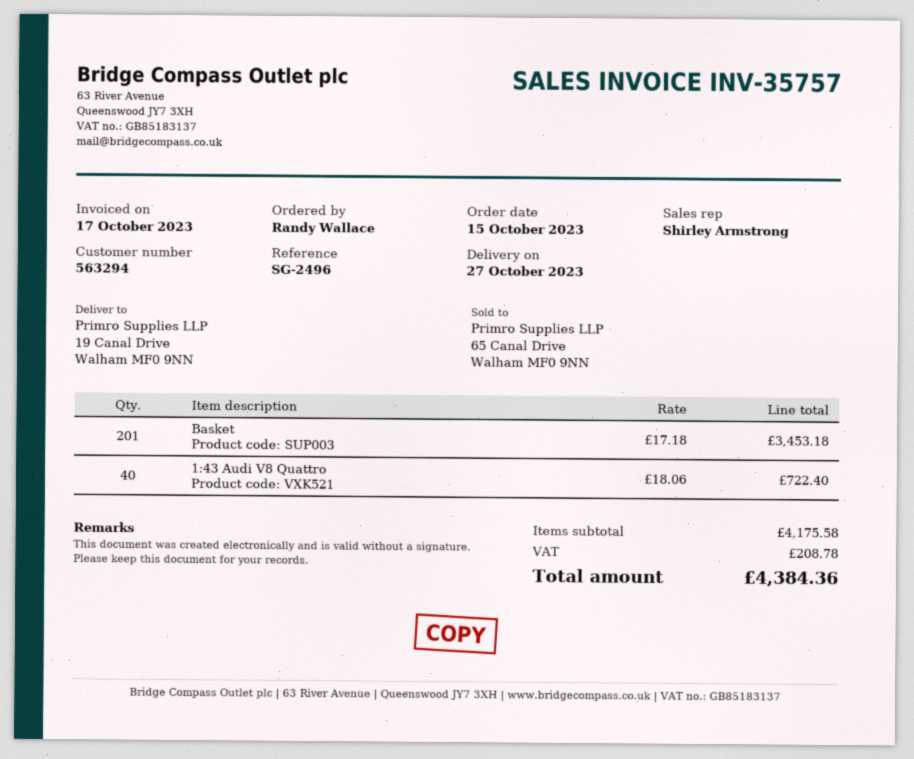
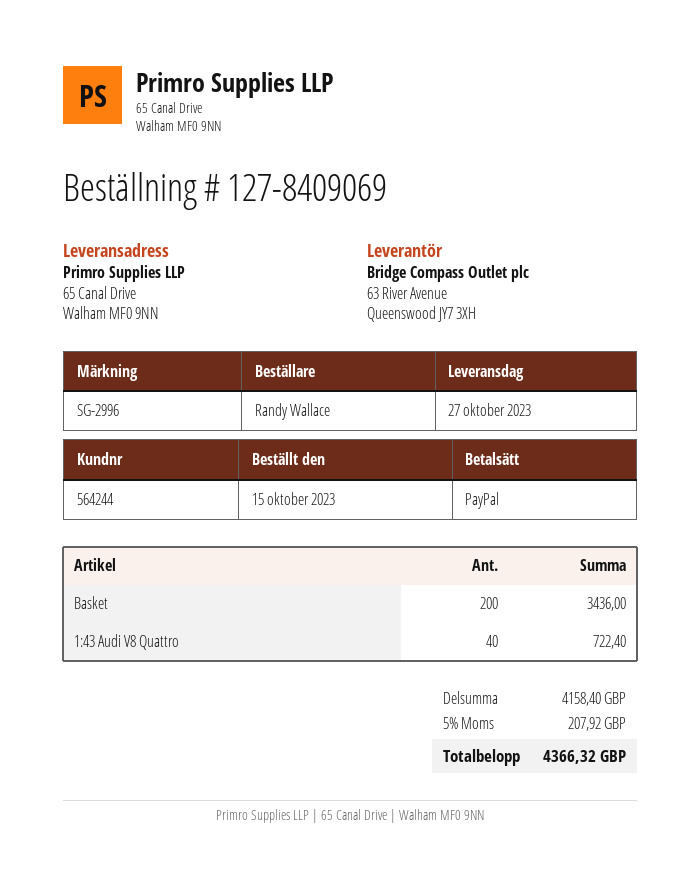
customer number: 563294 -> 564244
reference: SG-2496 -> SG-2996
ship to: 19 Canal Drive, Walham MF0 9NN -> 65 Canal Drive, Walham MF0 9NN
Basket: 201 for 3453.18 -> 200 for 3436.00
subtotal: 4175.58 -> 4158.40
tax: 208.78 -> 207.92
total: 4384.36 -> 4366.32

